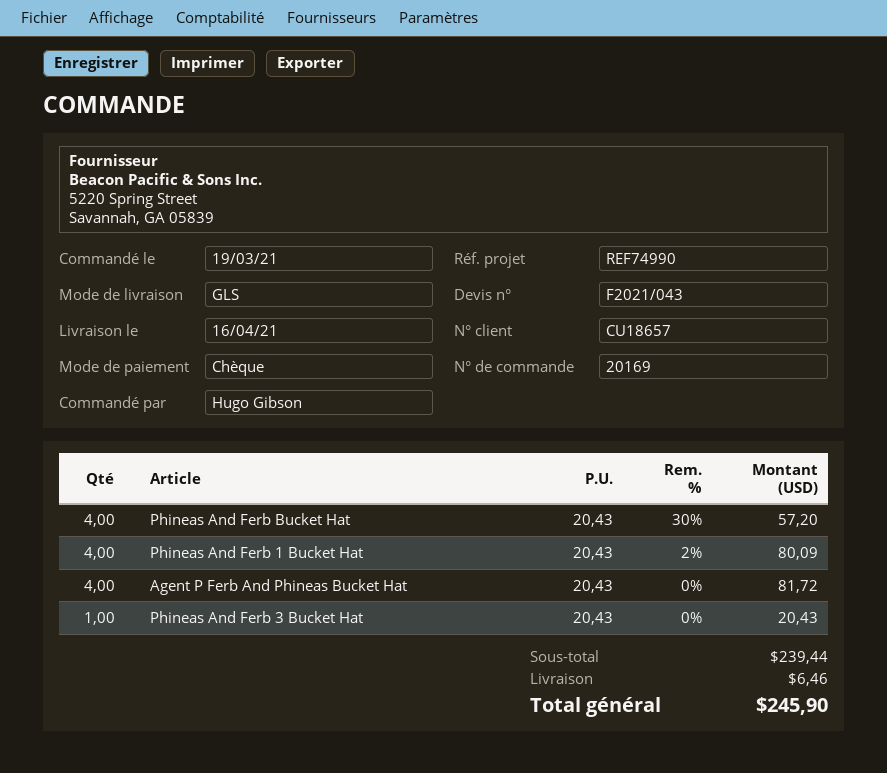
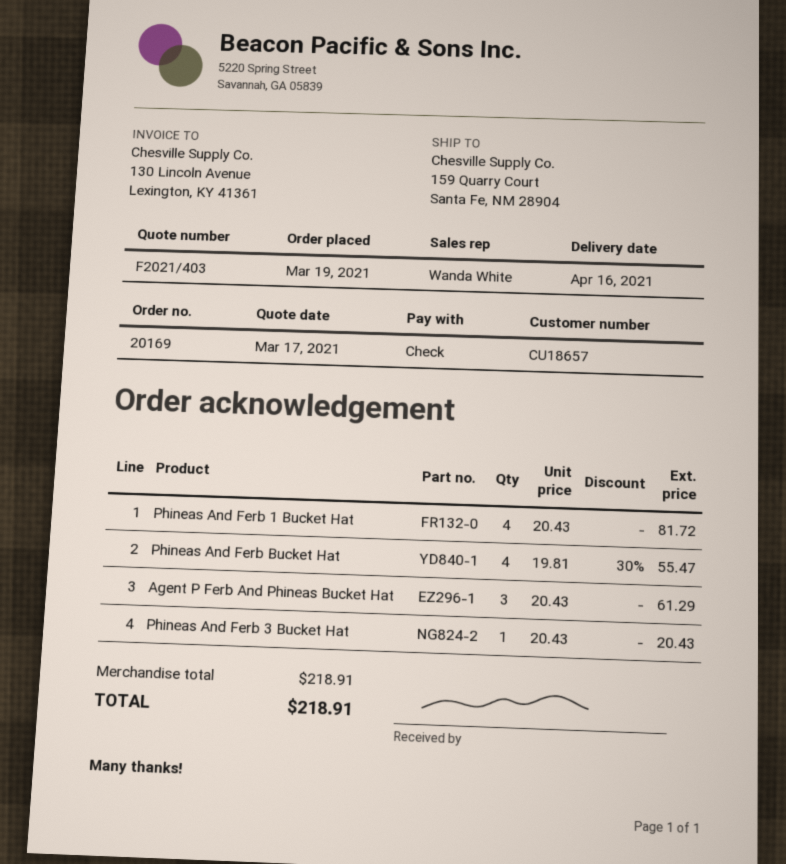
quote number: F2021/043 -> F2021/403
Phineas And Ferb Bucket Hat: 4 x 20.43 - 30% = 57.20 -> 4 x 19.81 - 30% = 55.47
Phineas And Ferb 1 Bucket Hat: 4 x 20.43 - 2% = 80.09 -> 4 x 20.43 = 81.72
Agent P Ferb And Phineas Bucket Hat: 4 x 20.43 = 81.72 -> 3 x 20.43 = 61.29
subtotal: 239.44 -> 218.91
shipping: 6.46 -> none
total: 245.90 -> 218.91

